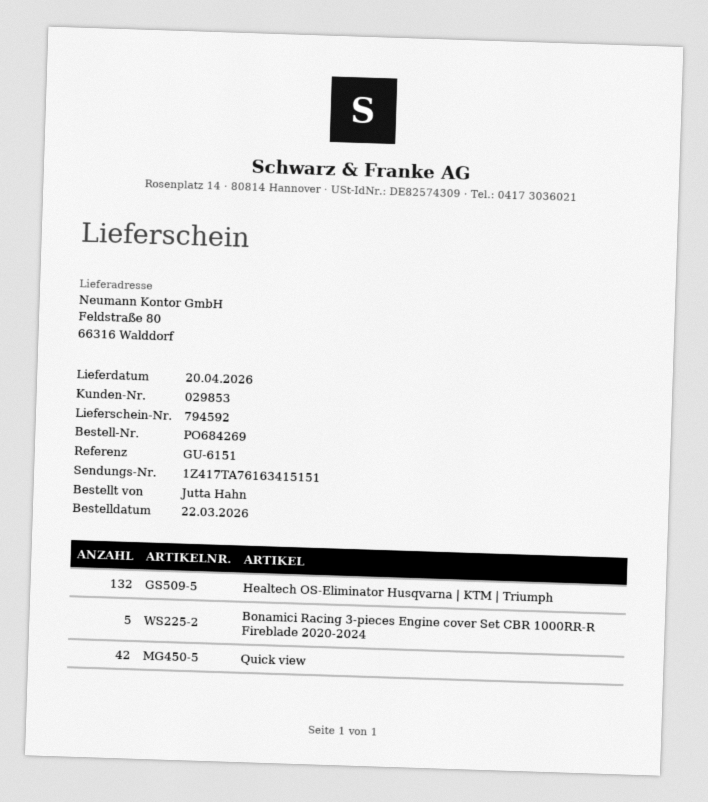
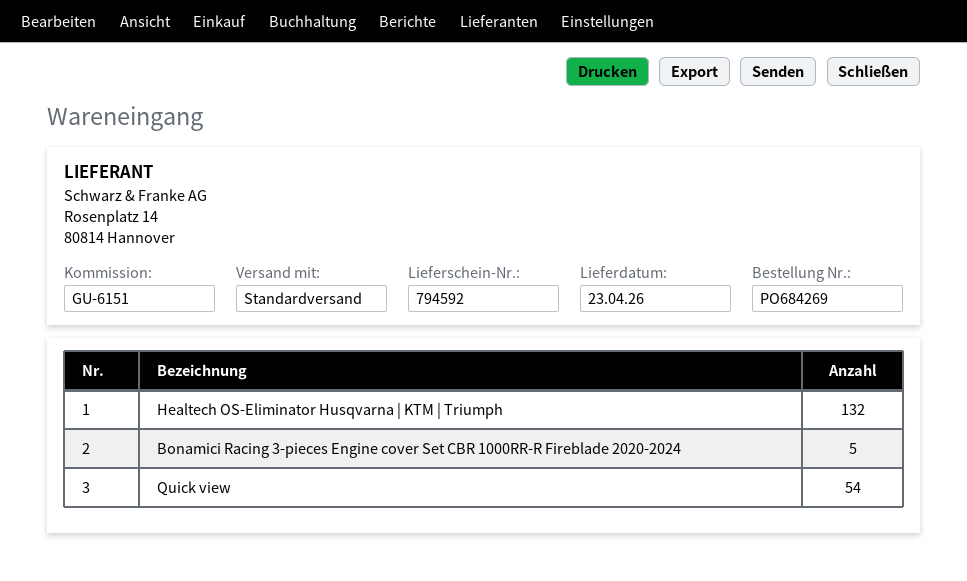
delivery date: 2026-04-20 -> 2026-04-23
Quick view: 42 -> 54

